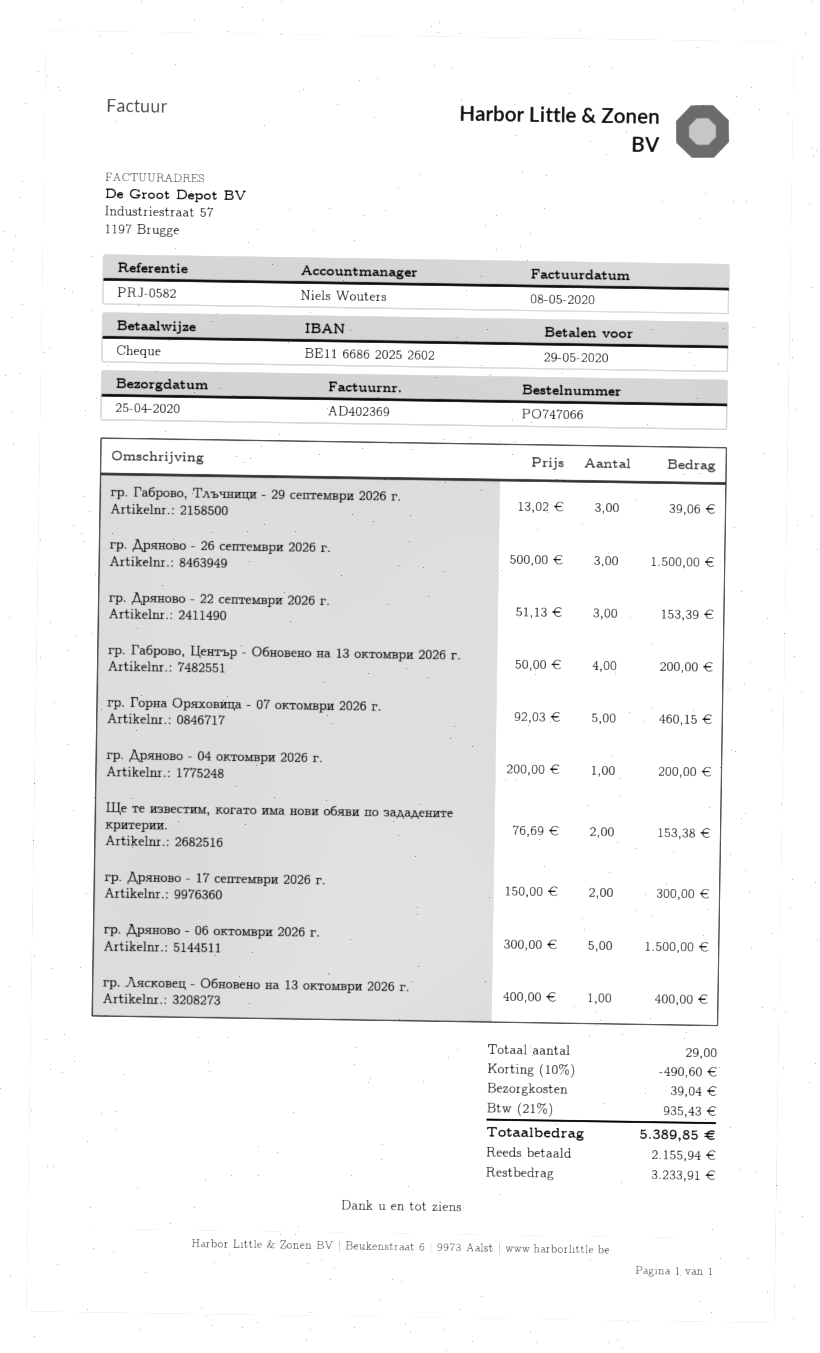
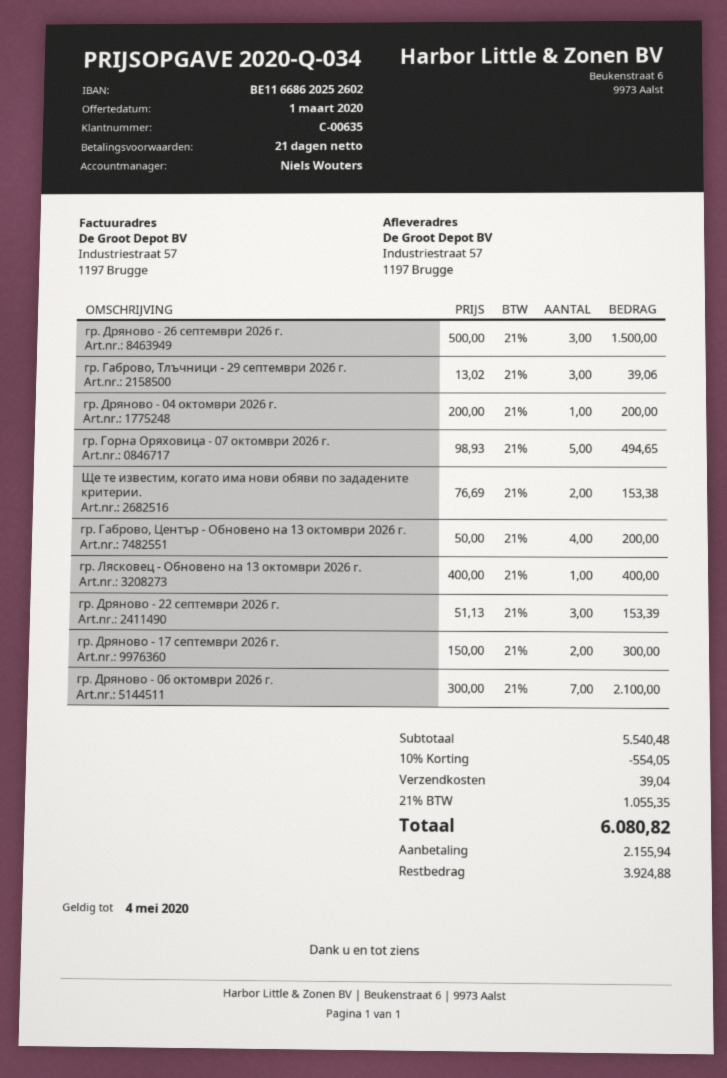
гр. Горна Оряховица - 07 октомври 2026 г.: 5 x 92.03 = 460.15 -> 5 x 98.93 = 494.65
гр. Дряново - 06 октомври 2026 г.: 5 x 300.00 = 1500.00 -> 7 x 300.00 = 2100.00
discount: 10% = 490.60 -> 10% = 554.05
tax: 21% = 935.43 -> 21% = 1055.35
total: 5389.85 -> 6080.82
balance: 3233.91 -> 3924.88

